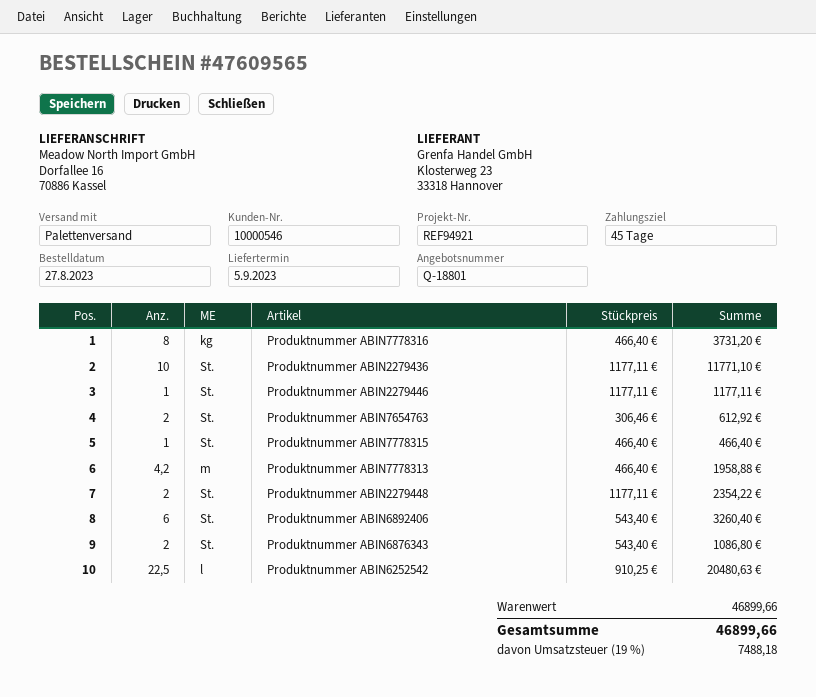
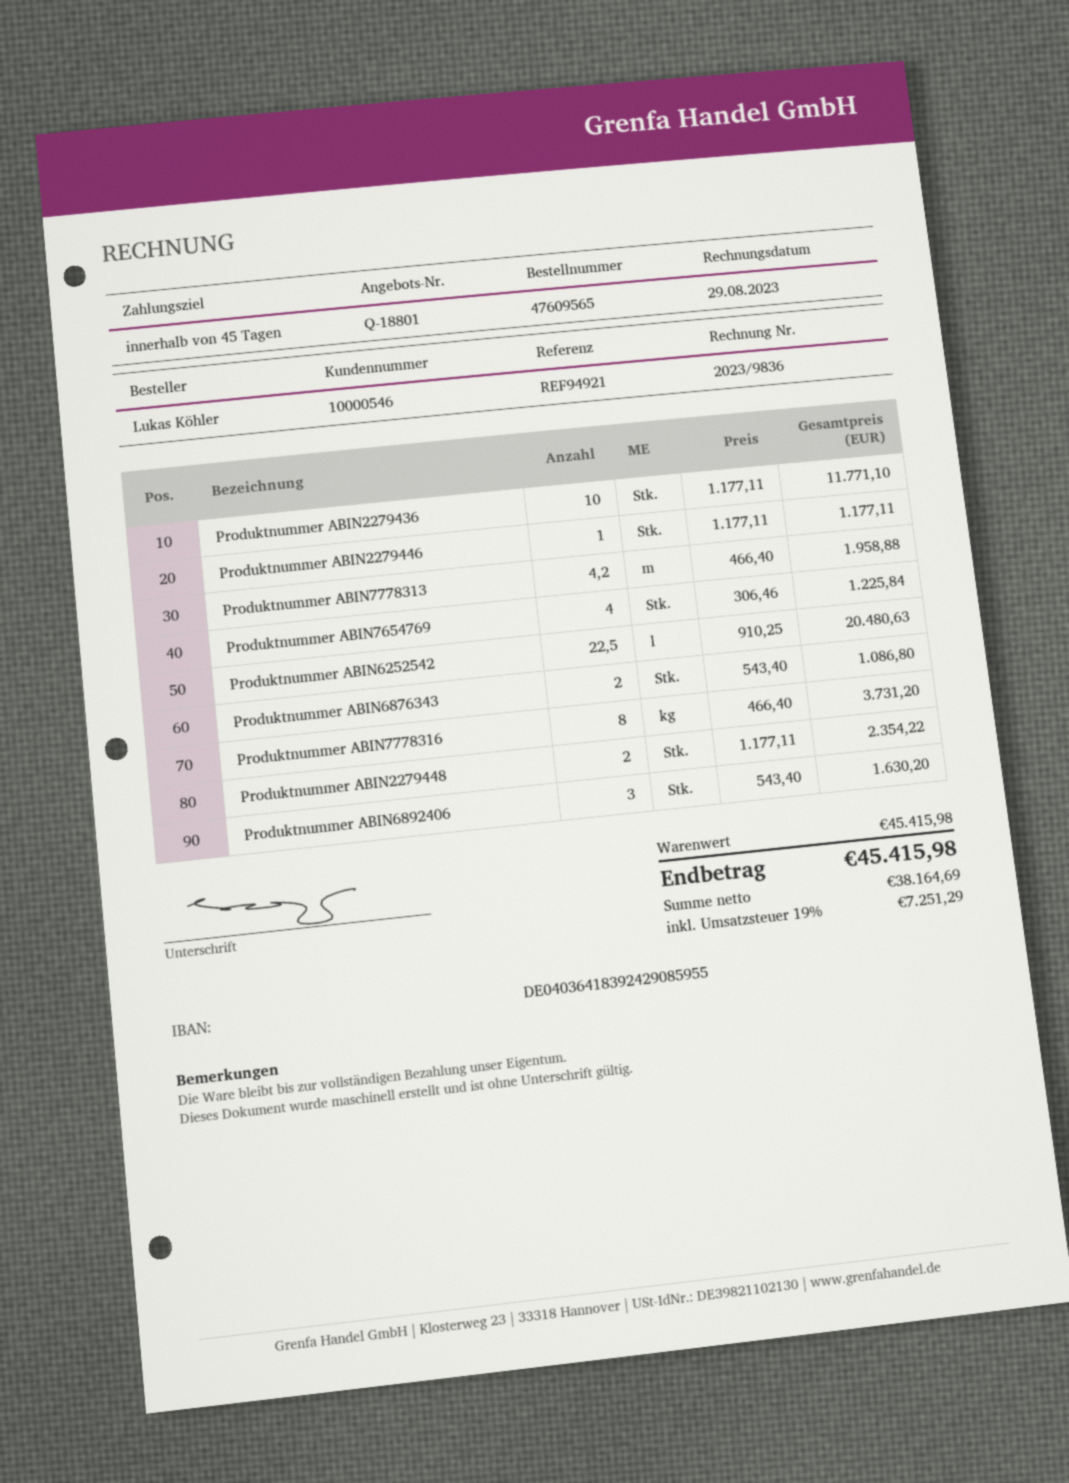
Produktnummer ABIN7654763: 2 x 306.46 = 612.92 -> none
Produktnummer ABIN7778315: 1 x 466.40 = 466.40 -> none
Produktnummer ABIN6892406: 6 x 543.40 = 3260.40 -> 3 x 543.40 = 1630.20
Produktnummer ABIN7654769: none -> 4 x 306.46 = 1225.84
subtotal: 46899.66 -> 45415.98
tax: 19% = 7488.18 -> 19% = 7251.29
total: 46899.66 -> 45415.98

